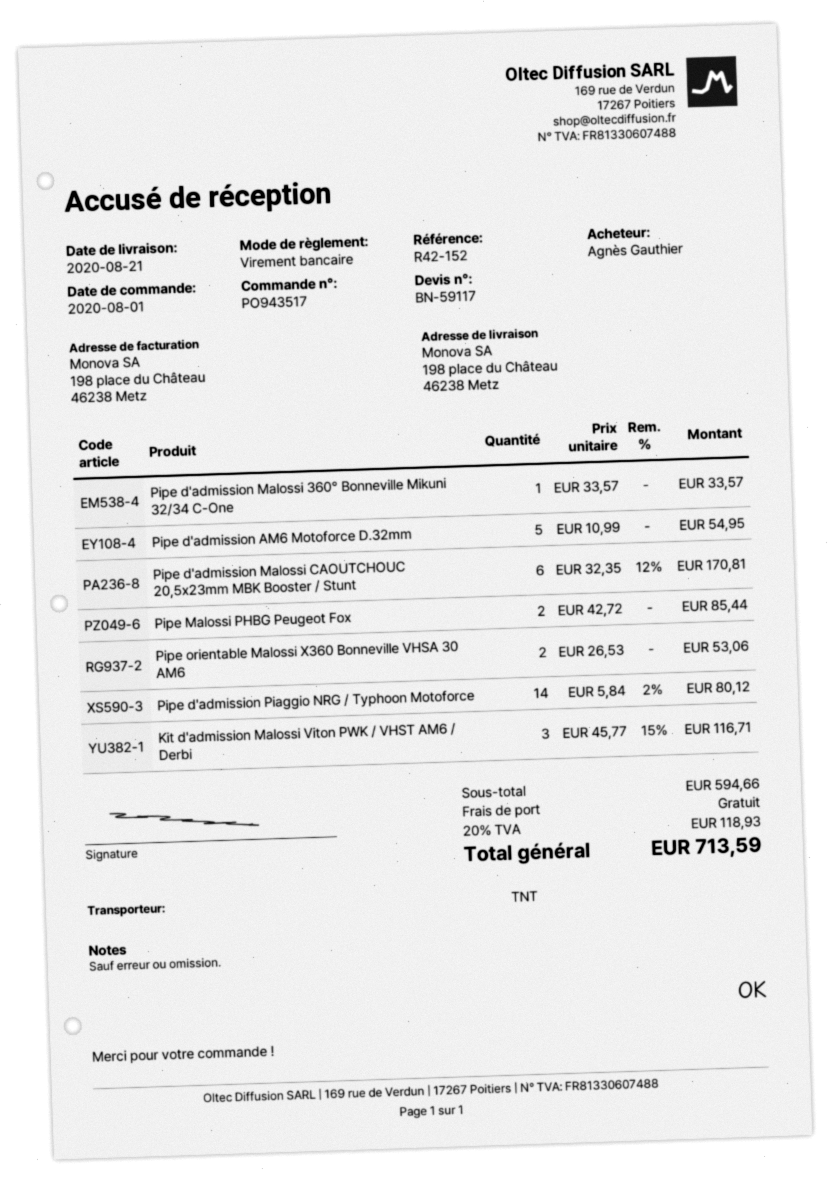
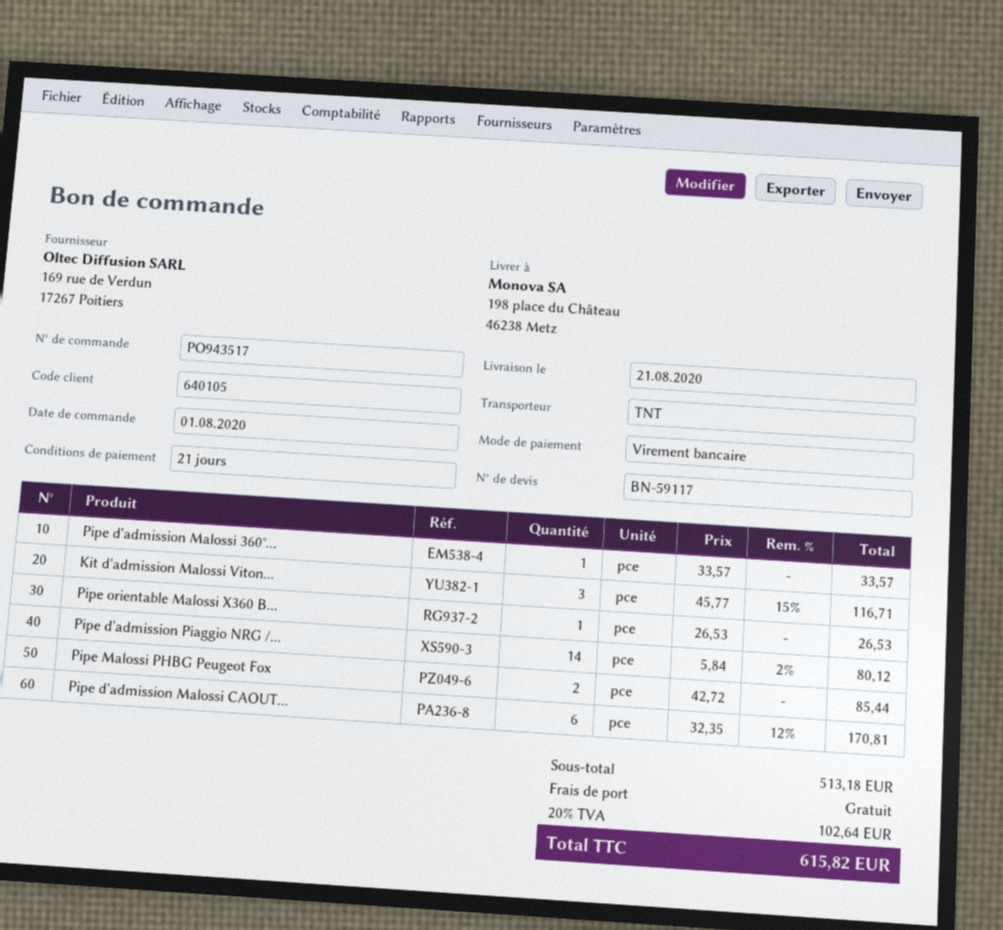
Pipe d'admission AM6 Motoforce D.32mm: 5 x 10.99 = 54.95 -> none
Pipe orientable Malossi X360 Bonneville VHSA 30 AM6: 2 x 26.53 = 53.06 -> 1 x 26.53 = 26.53
subtotal: 594.66 -> 513.18
tax: 20% = 118.93 -> 20% = 102.64
total: 713.59 -> 615.82

